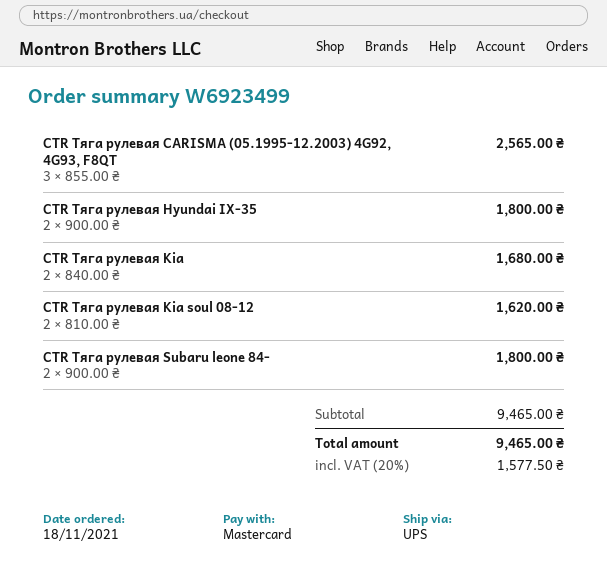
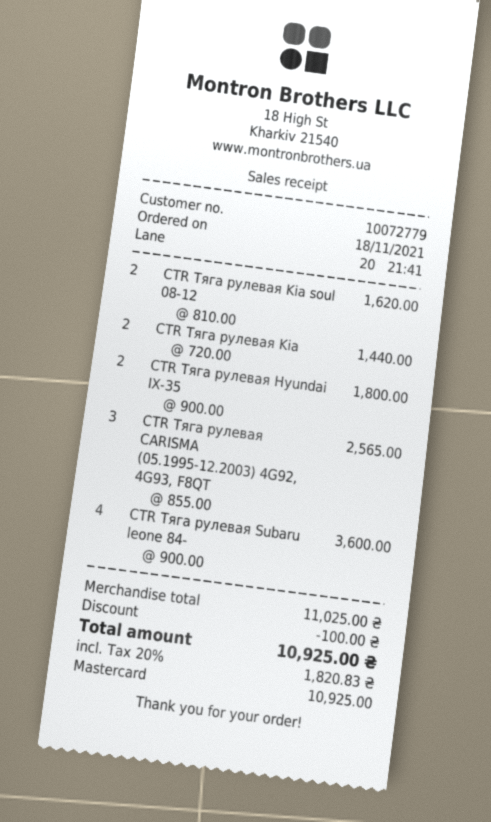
CTR Тяга рулевая Kia: 2 x 840.00 = 1680.00 -> 2 x 720.00 = 1440.00
CTR Тяга рулевая Subaru leone 84-: 2 x 900.00 = 1800.00 -> 4 x 900.00 = 3600.00
subtotal: 9465.00 -> 11025.00
discount: none -> 100.00
tax: 20% = 1577.50 -> 20% = 1820.83
total: 9465.00 -> 10925.00

